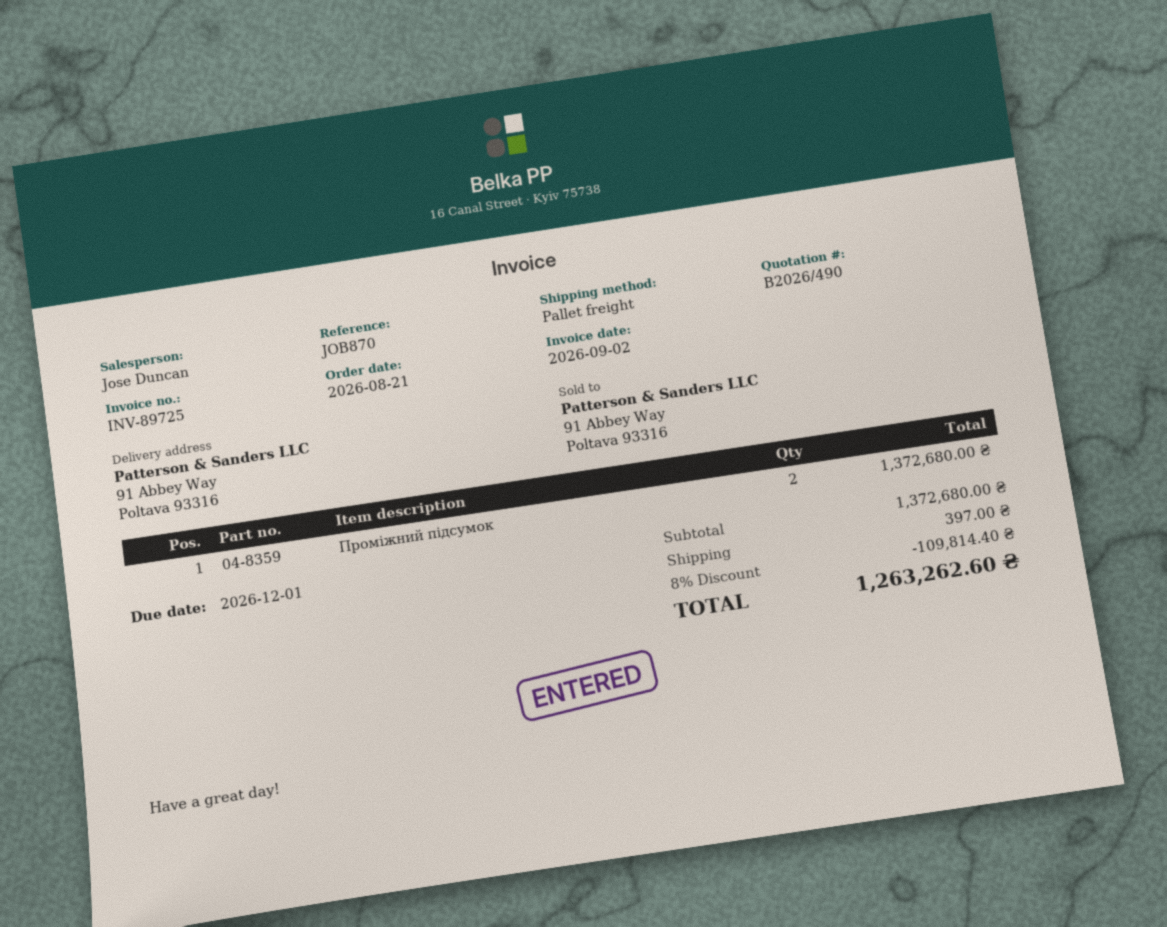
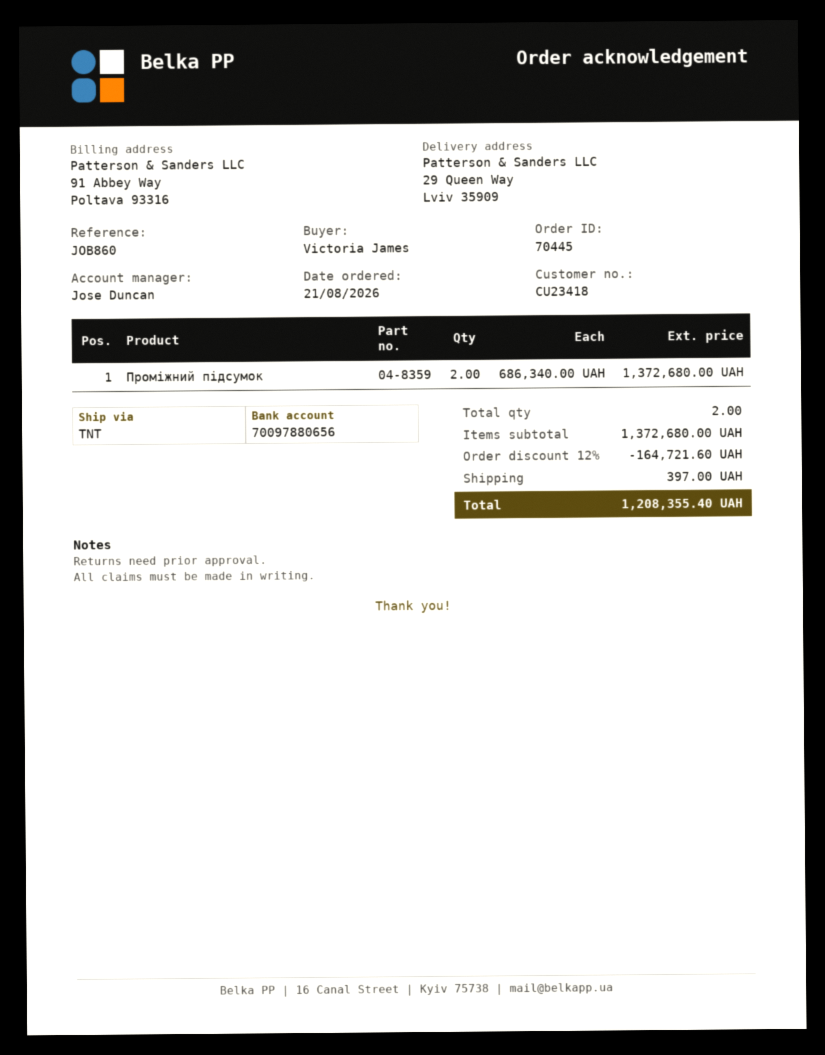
reference: JOB870 -> JOB860
shipping method: pallet freight -> TNT
ship to: 91 Abbey Way, Poltava 93316 -> 29 Queen Way, Lviv 35909
discount: 8% = 109814.40 -> 12% = 164721.60
total: 1263262.60 -> 1208355.40

